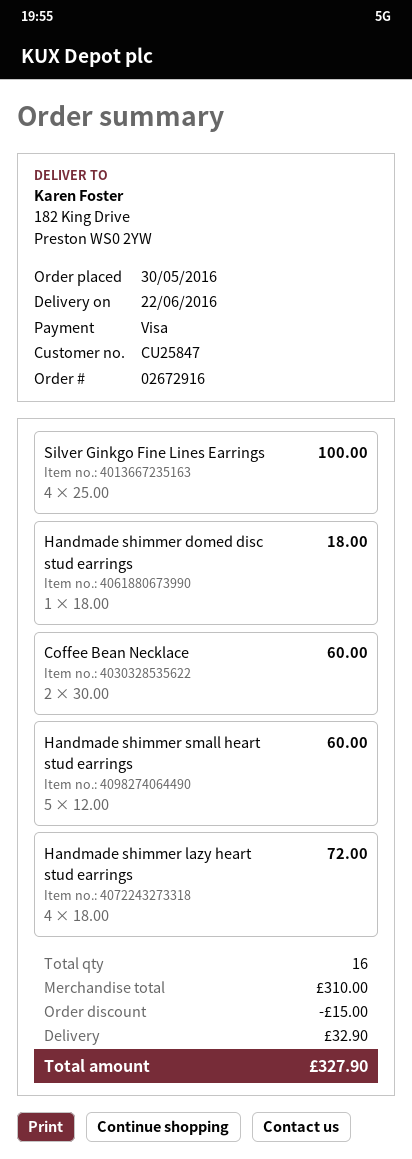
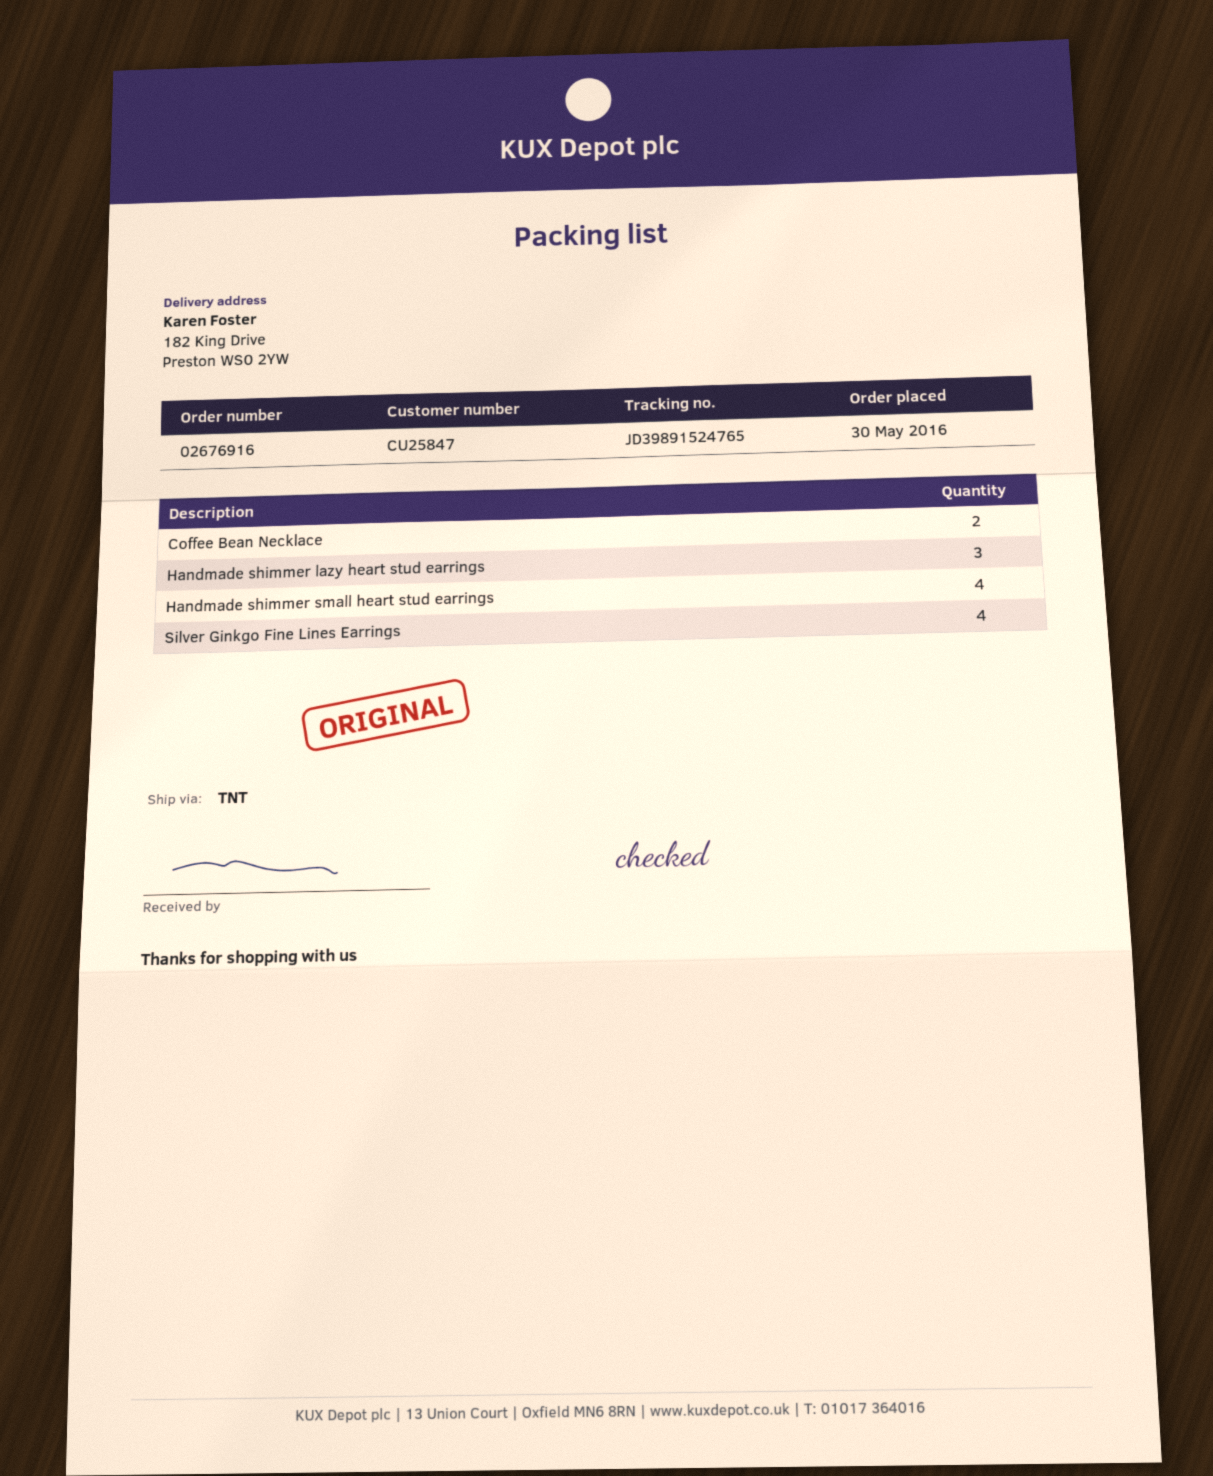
order number: 02672916 -> 02676916
Handmade shimmer domed disc stud earrings: 1 -> none
Handmade shimmer small heart stud earrings: 5 -> 4
Handmade shimmer lazy heart stud earrings: 4 -> 3

